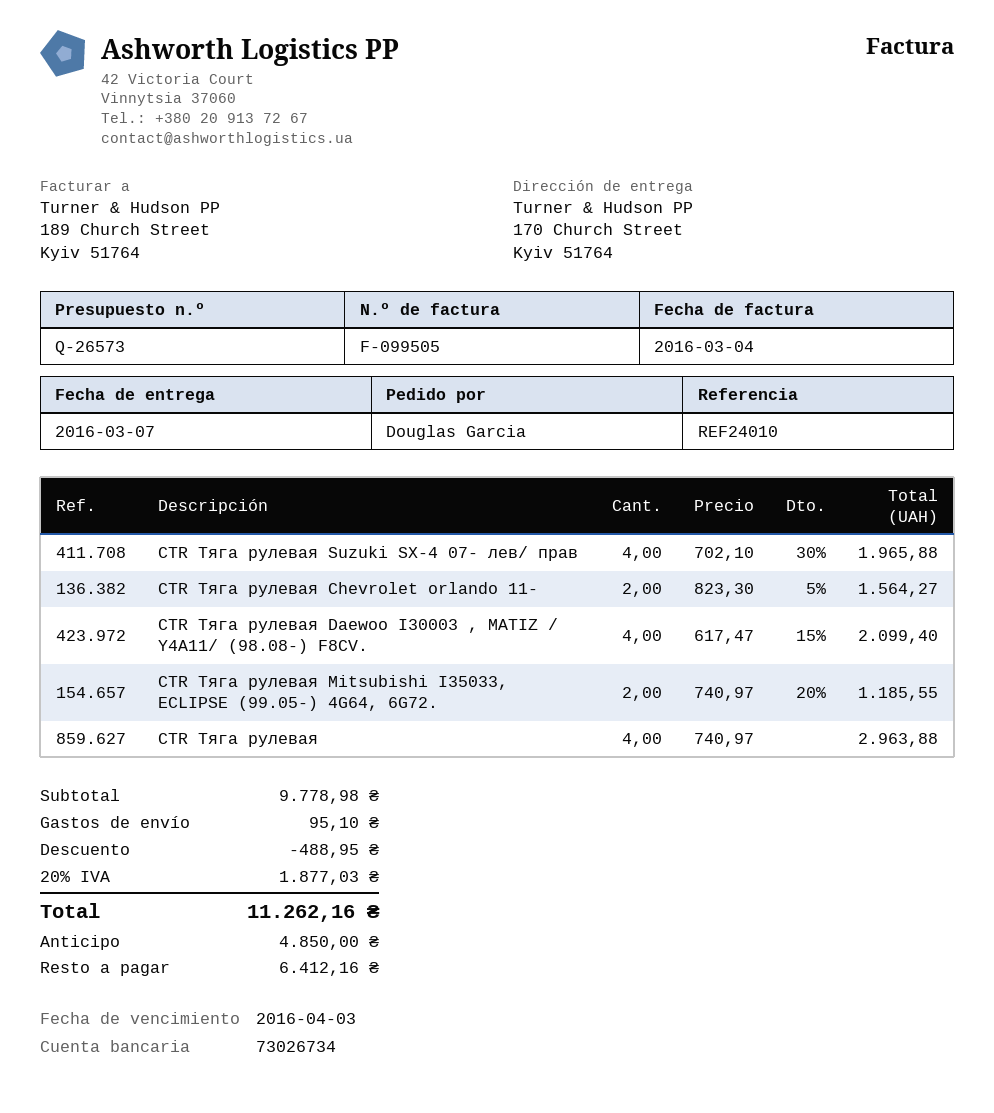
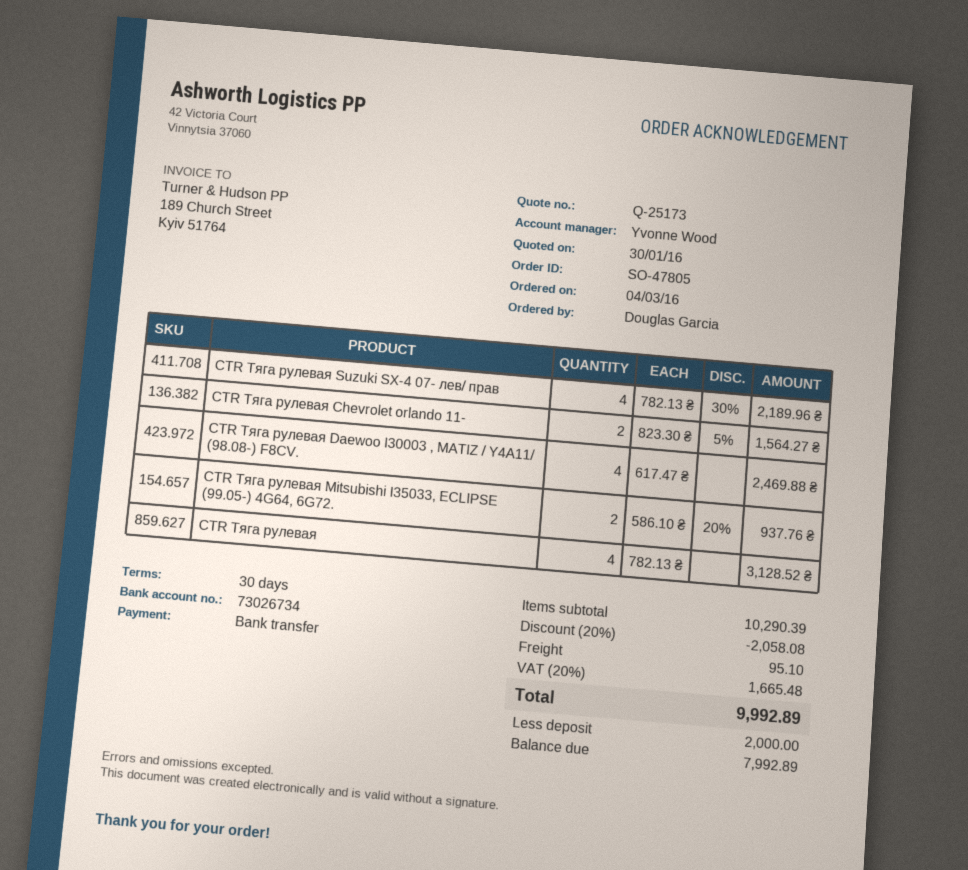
quote number: Q-26573 -> Q-25173
CTR Тяга рулевая Suzuki SX-4 07- лев/ прав: 4 x 702.10 - 30% = 1965.88 -> 4 x 782.13 - 30% = 2189.96
CTR Тяга рулевая Daewoo I30003 , MATIZ / Y4A11/ (98.08-) F8CV.: 4 x 617.47 - 15% = 2099.40 -> 4 x 617.47 = 2469.88
CTR Тяга рулевая Mitsubishi I35033, ECLIPSE (99.05-) 4G64, 6G72.: 2 x 740.97 - 20% = 1185.55 -> 2 x 586.10 - 20% = 937.76
CTR Тяга рулевая: 4 x 740.97 = 2963.88 -> 4 x 782.13 = 3128.52
subtotal: 9778.98 -> 10290.39
discount: 488.95 -> 2058.08
tax: 20% = 1877.03 -> 20% = 1665.48
total: 11262.16 -> 9992.89
deposit: 4850.00 -> 2000.00
balance: 6412.16 -> 7992.89

